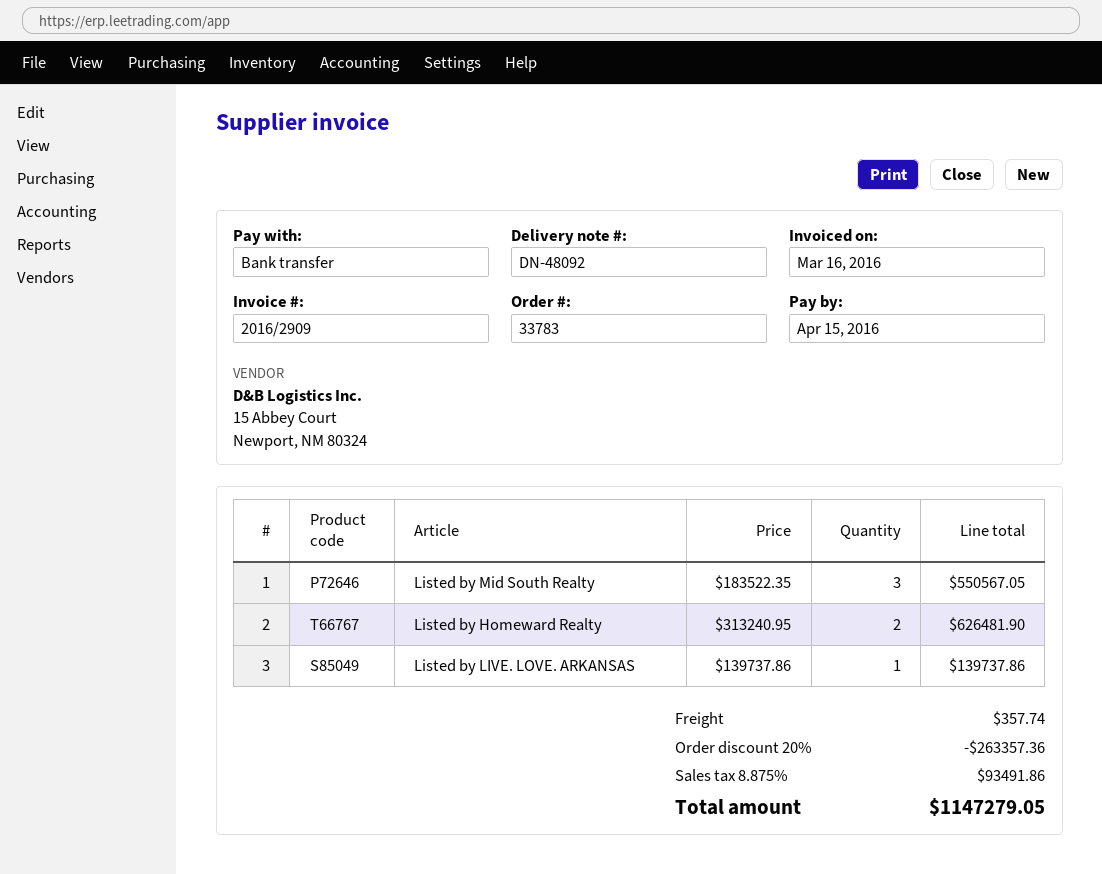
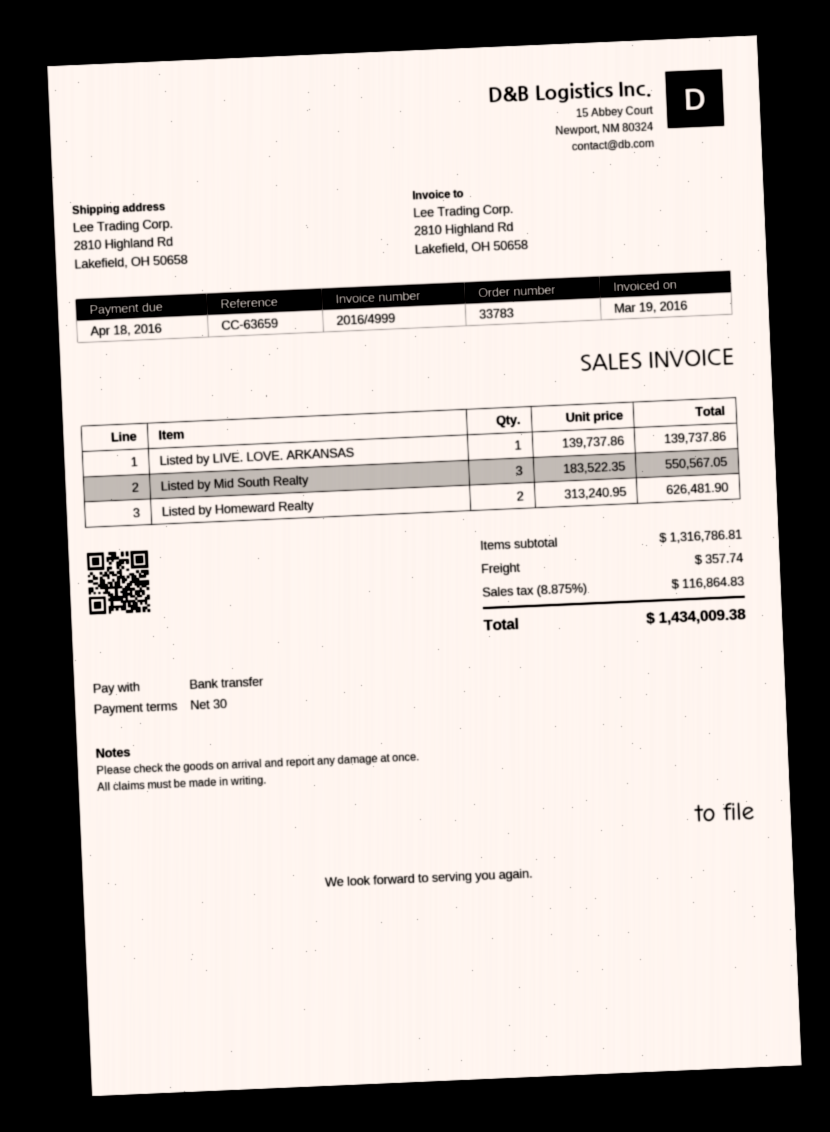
invoice number: 2016/2909 -> 2016/4999
invoice date: 2016-03-16 -> 2016-03-19
due date: 2016-04-15 -> 2016-04-18
discount: 20% = 263357.36 -> none
tax: 8.875% = 93491.86 -> 8.875% = 116864.83
total: 1147279.05 -> 1434009.38

